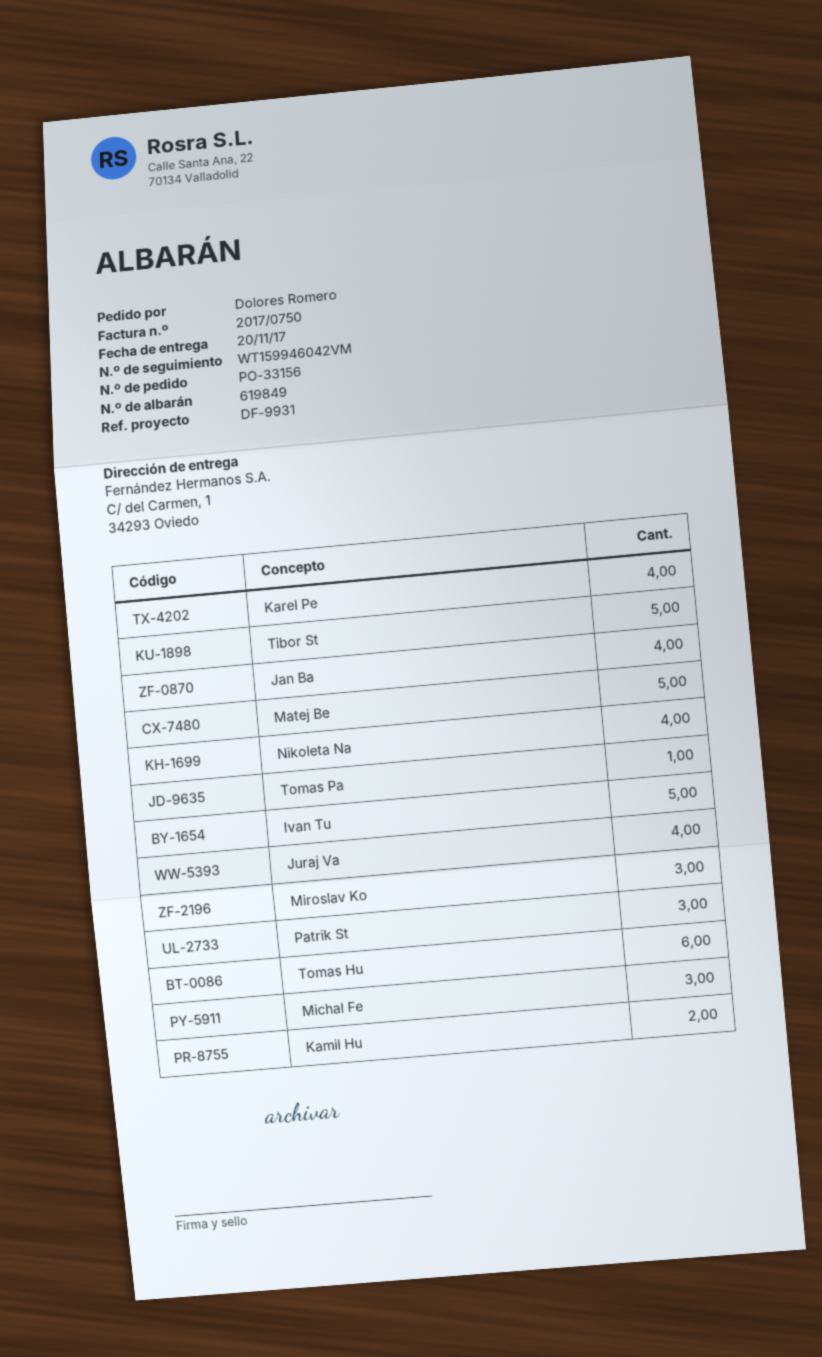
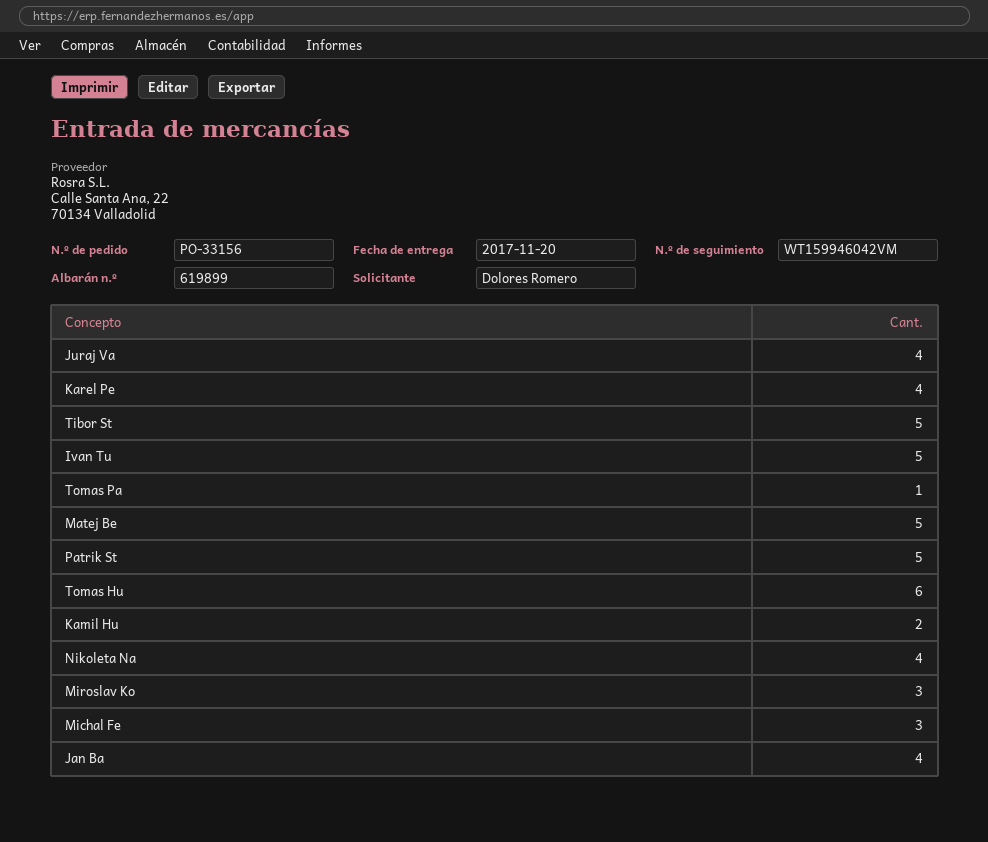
delivery note number: 619849 -> 619899
Patrik St: 3 -> 5

